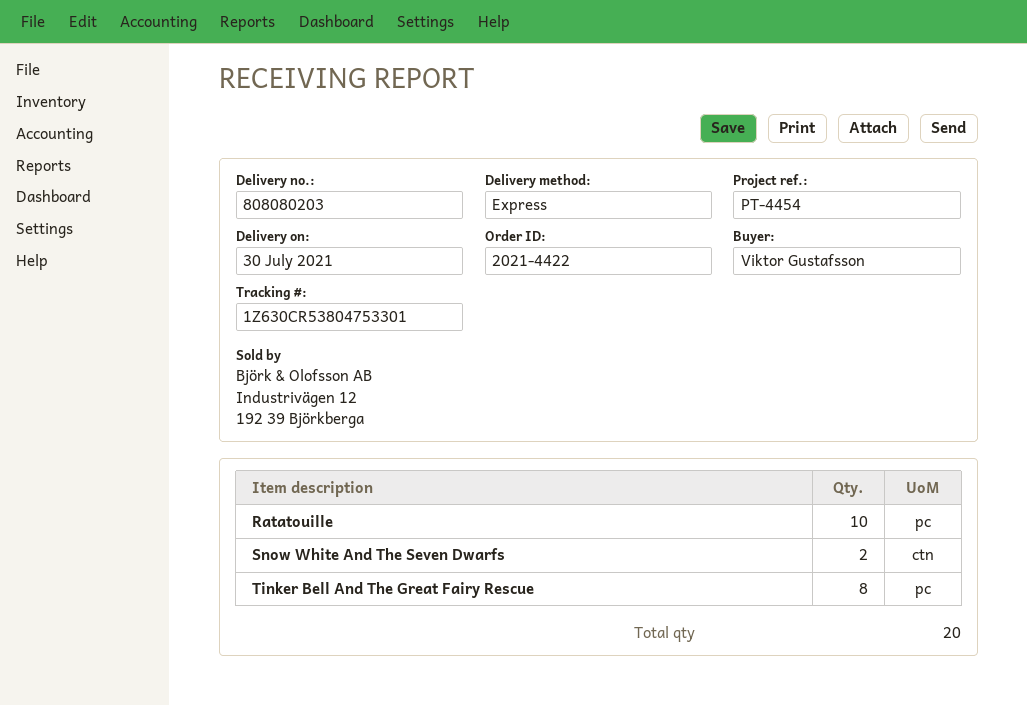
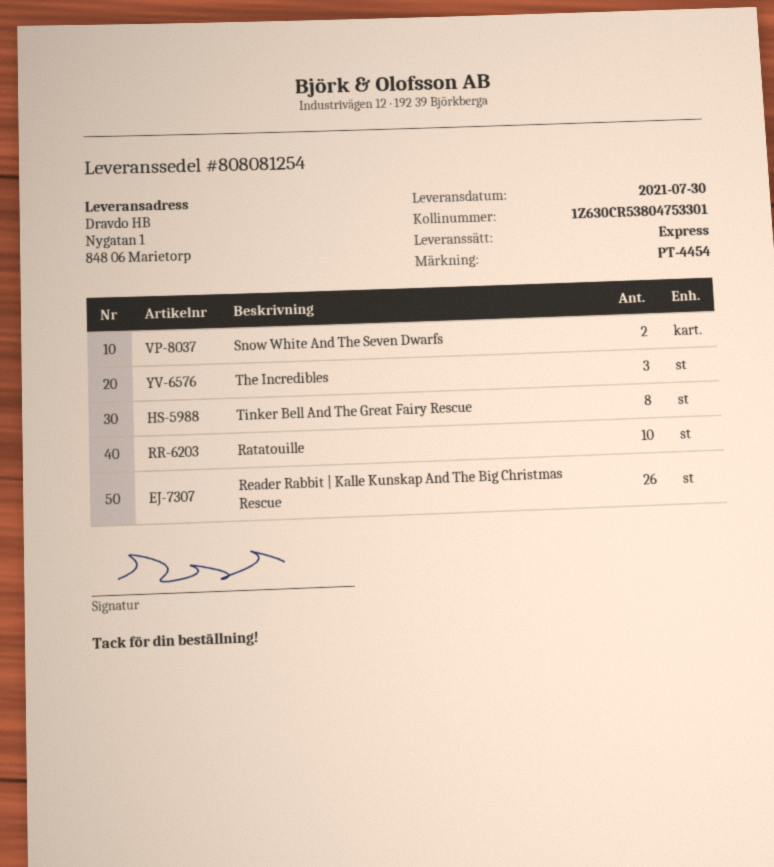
delivery note number: 808080203 -> 808081254
The Incredibles: none -> 3
Reader Rabbit | Kalle Kunskap And The Big Christmas Rescue: none -> 26

